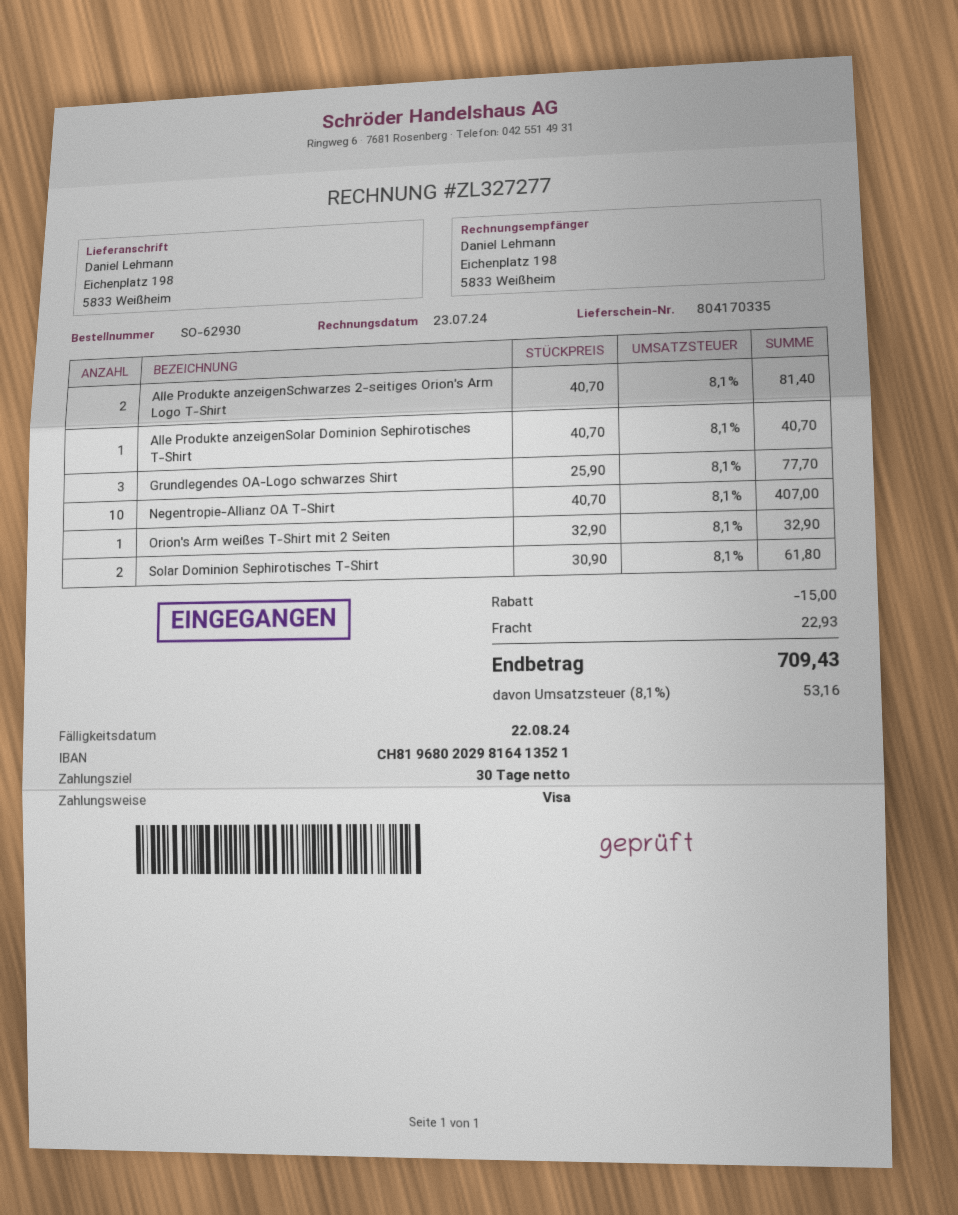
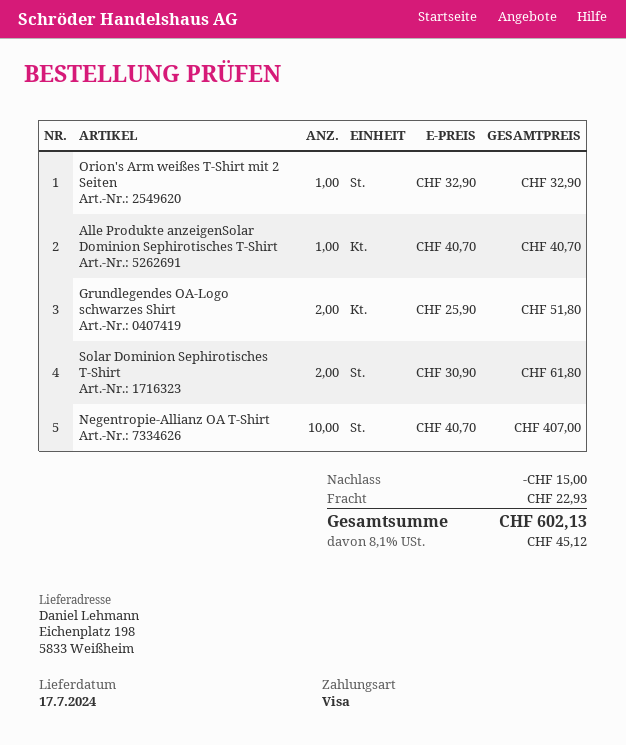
Alle Produkte anzeigenSchwarzes 2-seitiges Orion's Arm Logo T-Shirt: 2 x 40.70 = 81.40 -> none
Grundlegendes OA-Logo schwarzes Shirt: 3 x 25.90 = 77.70 -> 2 x 25.90 = 51.80
tax: 8.1% = 53.16 -> 8.1% = 45.12
total: 709.43 -> 602.13

